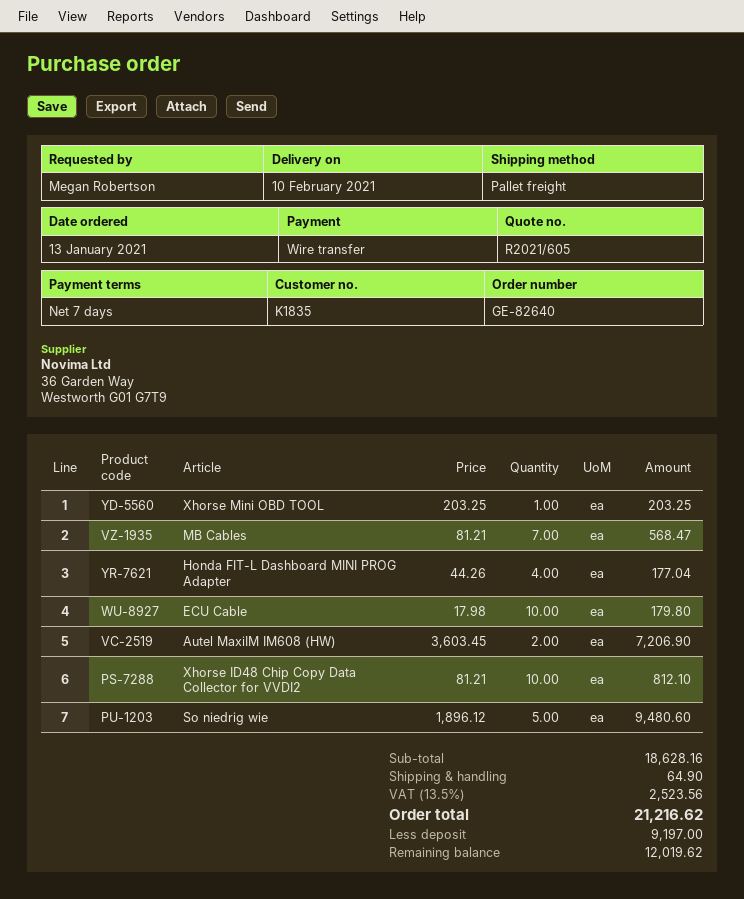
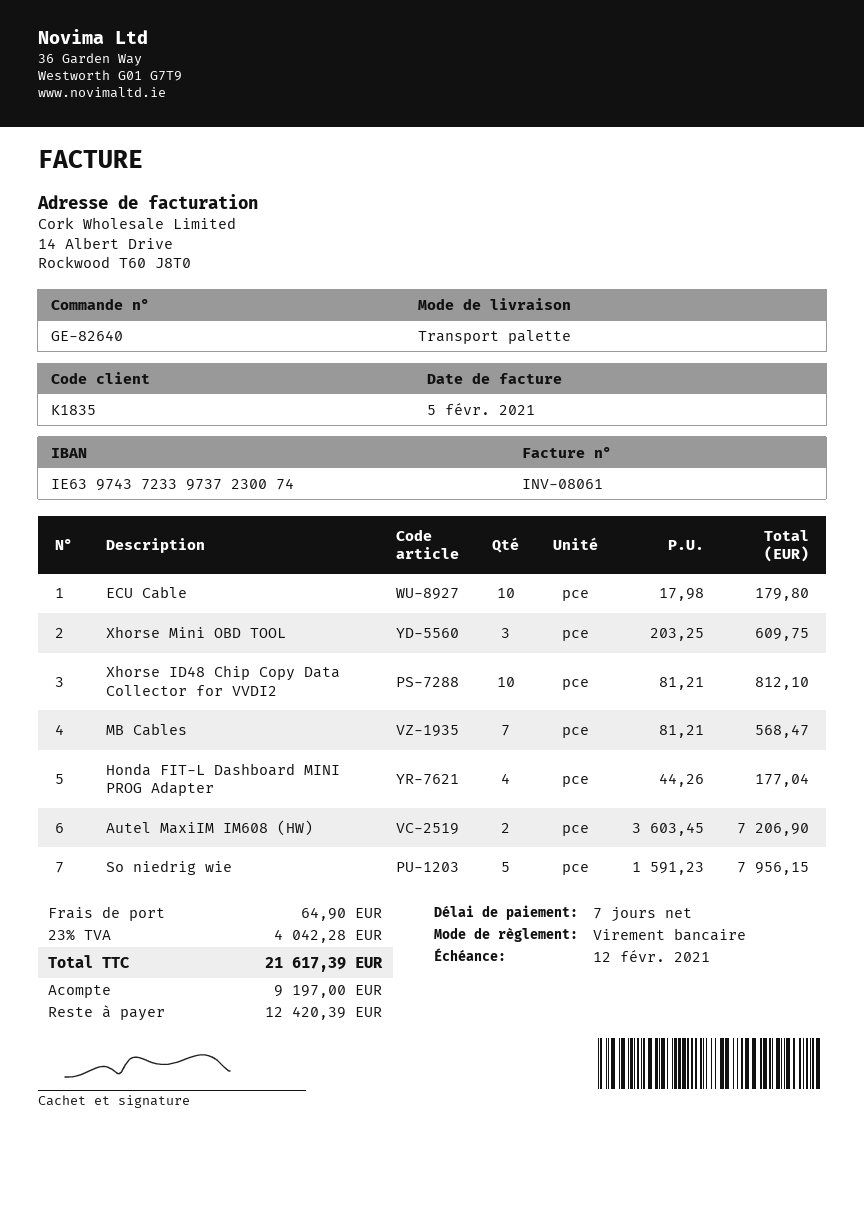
Xhorse Mini OBD TOOL: 1 x 203.25 = 203.25 -> 3 x 203.25 = 609.75
So niedrig wie: 5 x 1896.12 = 9480.60 -> 5 x 1591.23 = 7956.15
tax: 13.5% = 2523.56 -> 23% = 4042.28
total: 21216.62 -> 21617.39
balance: 12019.62 -> 12420.39

